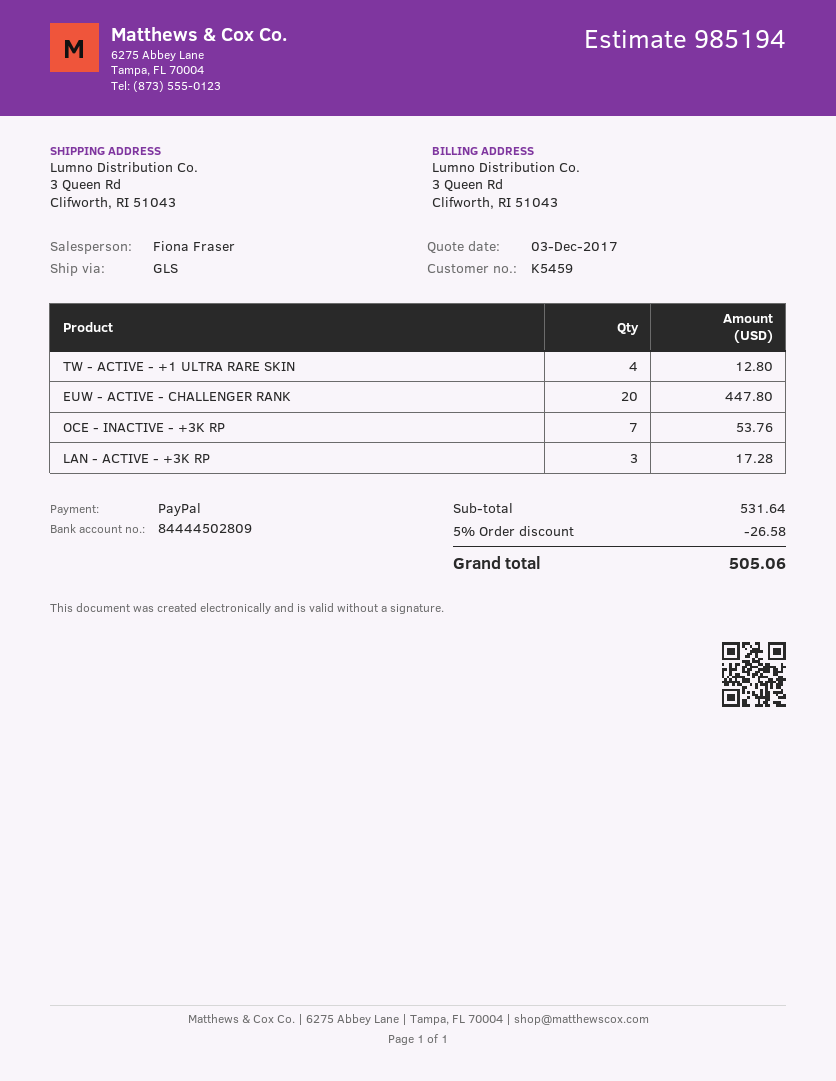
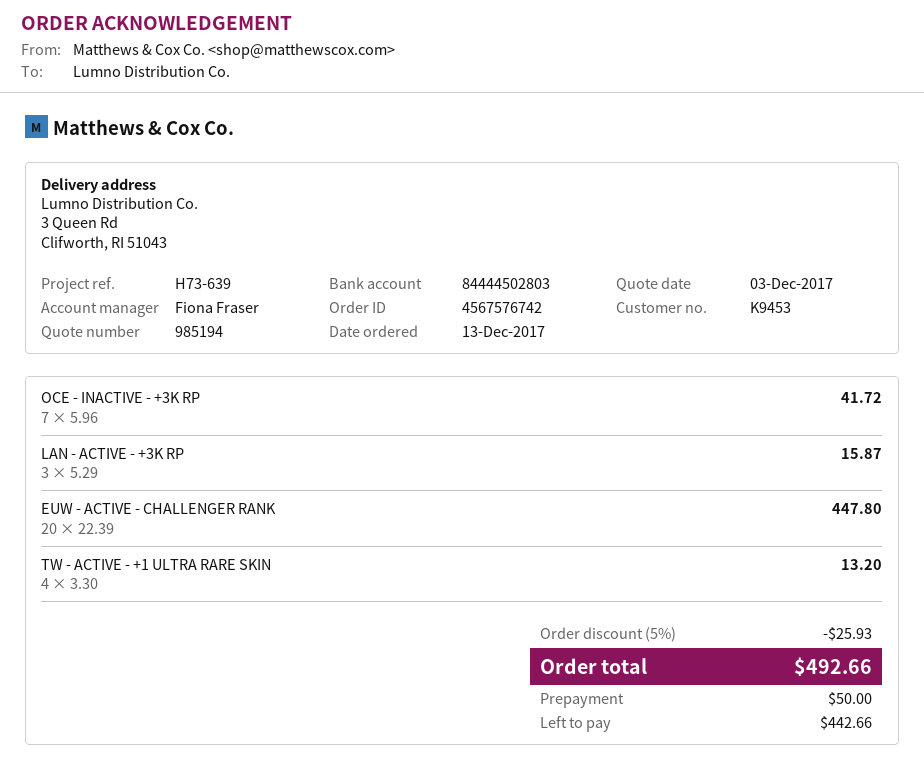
customer number: K5459 -> K9453
bank account: 84444502809 -> 84444502803
TW - ACTIVE - +1 ULTRA RARE SKIN: 4 for 12.80 -> 4 for 13.20
OCE - INACTIVE - +3K RP: 7 for 53.76 -> 7 for 41.72
LAN - ACTIVE - +3K RP: 3 for 17.28 -> 3 for 15.87
discount: 5% = 26.58 -> 5% = 25.93
total: 505.06 -> 492.66

